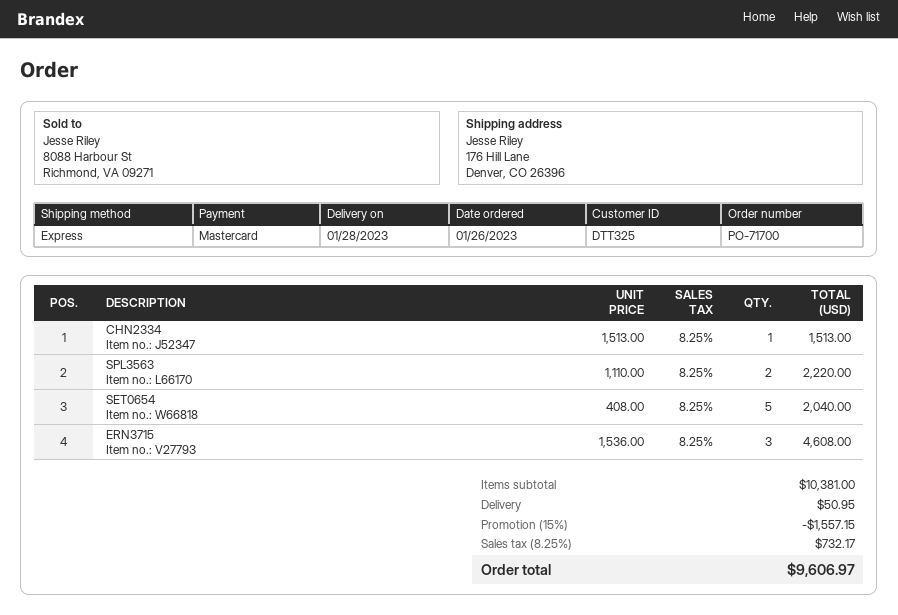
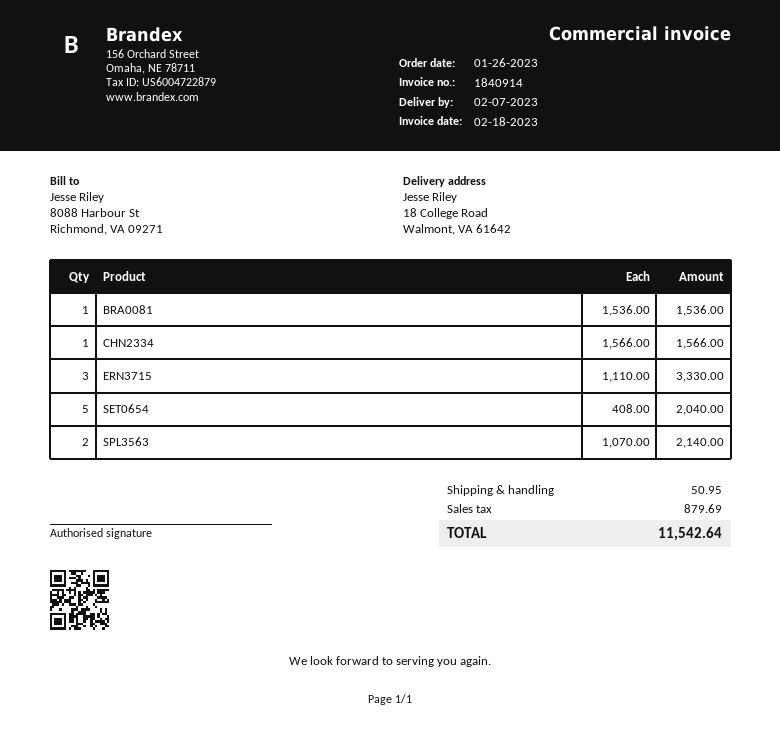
delivery date: 2023-01-28 -> 2023-02-07
ship to: 176 Hill Lane, Denver, CO 26396 -> 18 College Road, Walmont, VA 61642
CHN2334: 1 x 1513.00 = 1513.00 -> 1 x 1566.00 = 1566.00
SPL3563: 2 x 1110.00 = 2220.00 -> 2 x 1070.00 = 2140.00
ERN3715: 3 x 1536.00 = 4608.00 -> 3 x 1110.00 = 3330.00
BRA0081: none -> 1 x 1536.00 = 1536.00
discount: 15% = 1557.15 -> none
tax: 732.17 -> 879.69
total: 9606.97 -> 11542.64

